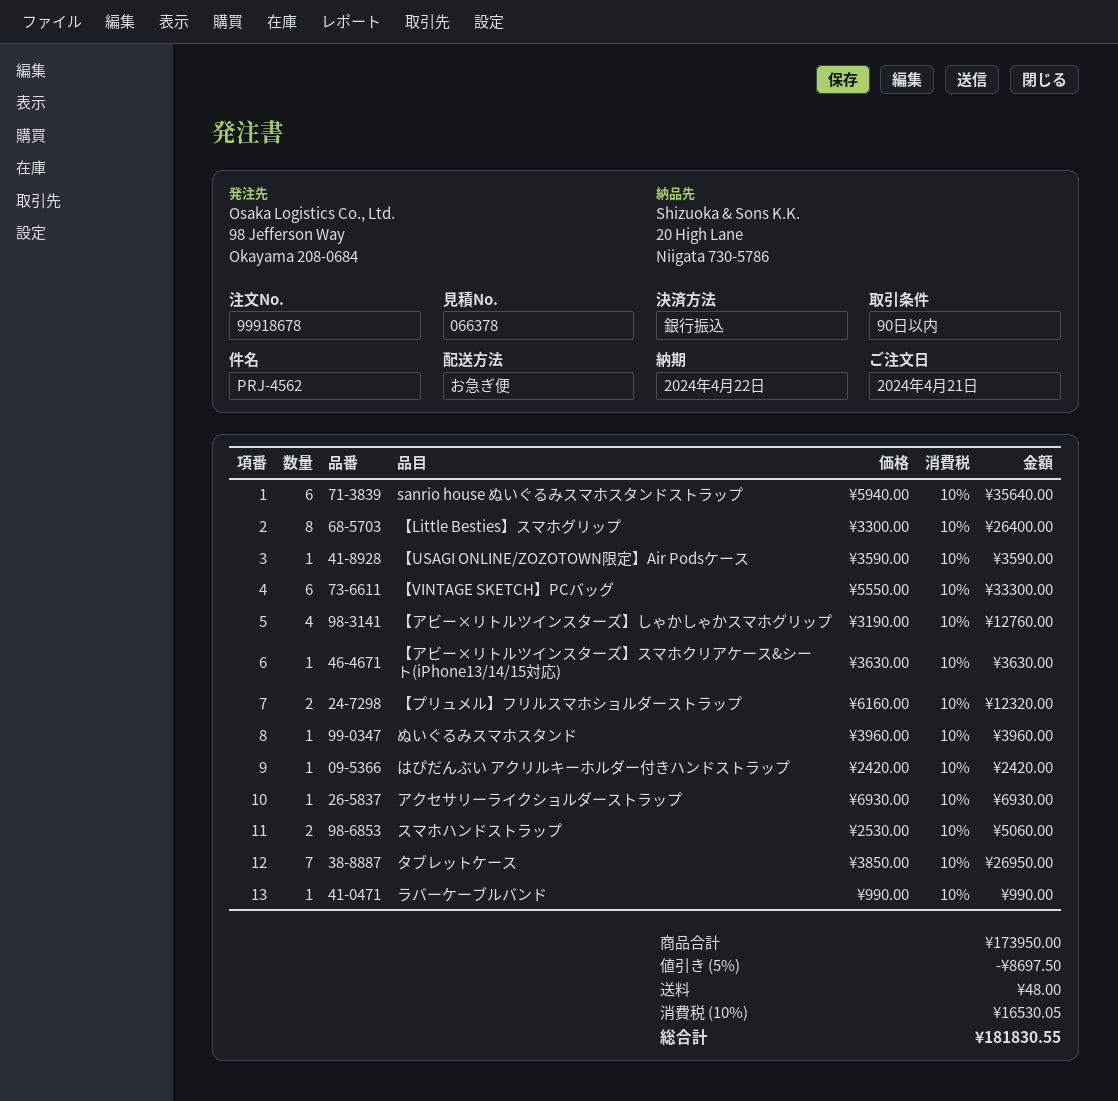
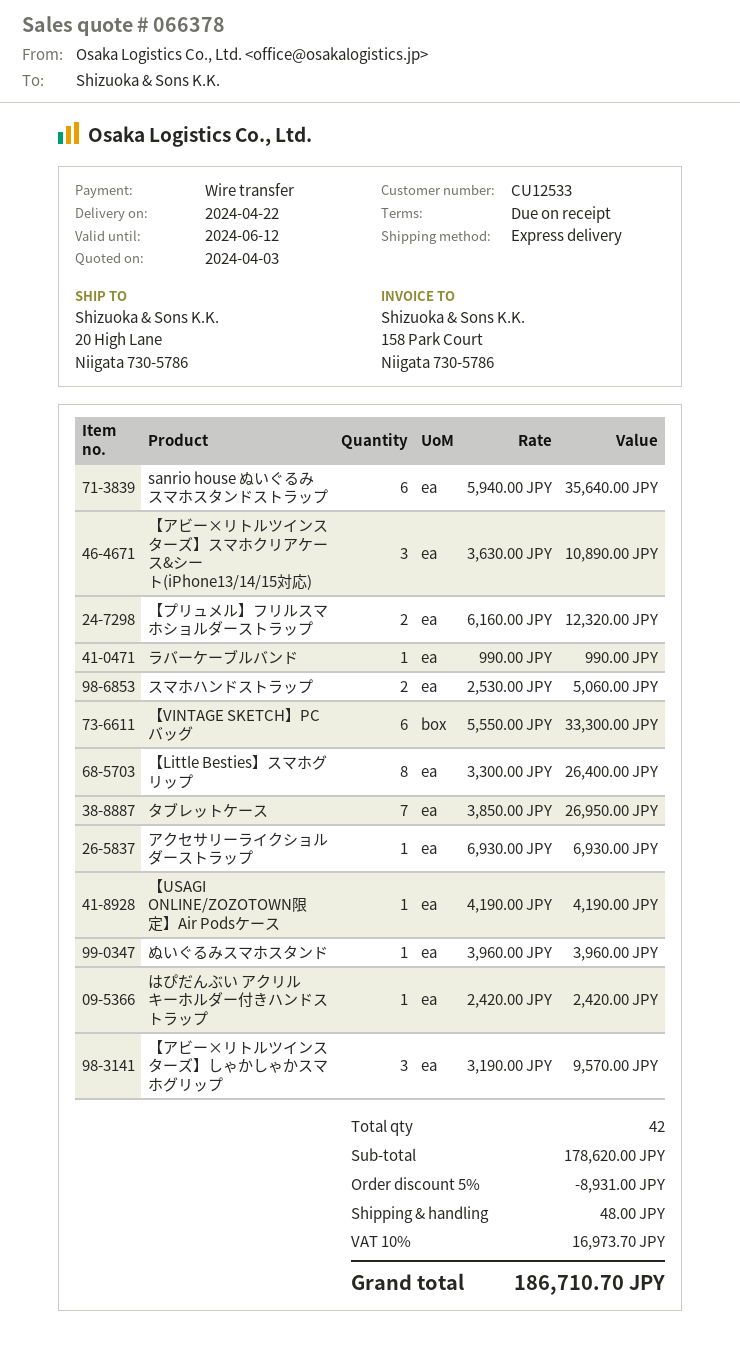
payment terms: 90 days -> on receipt
【USAGI ONLINE/ZOZOTOWN限定】Air Podsケース: 1 x 3590.00 = 3590.00 -> 1 x 4190.00 = 4190.00
【アビー×リトルツインスターズ】しゃかしゃかスマホグリップ: 4 x 3190.00 = 12760.00 -> 3 x 3190.00 = 9570.00
【アビー×リトルツインスターズ】スマホクリアケース&シート(iPhone13/14/15対応): 1 x 3630.00 = 3630.00 -> 3 x 3630.00 = 10890.00
subtotal: 173950.00 -> 178620.00
discount: 5% = 8697.50 -> 5% = 8931.00
tax: 10% = 16530.05 -> 10% = 16973.70
total: 181830.55 -> 186710.70

